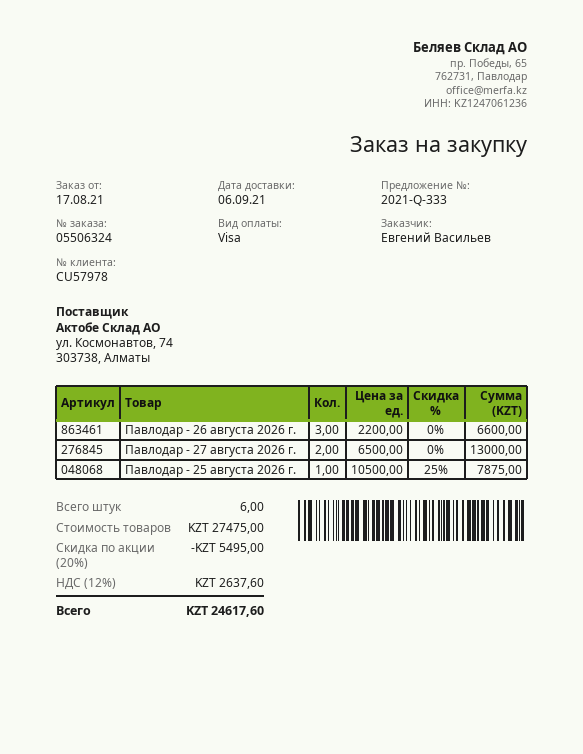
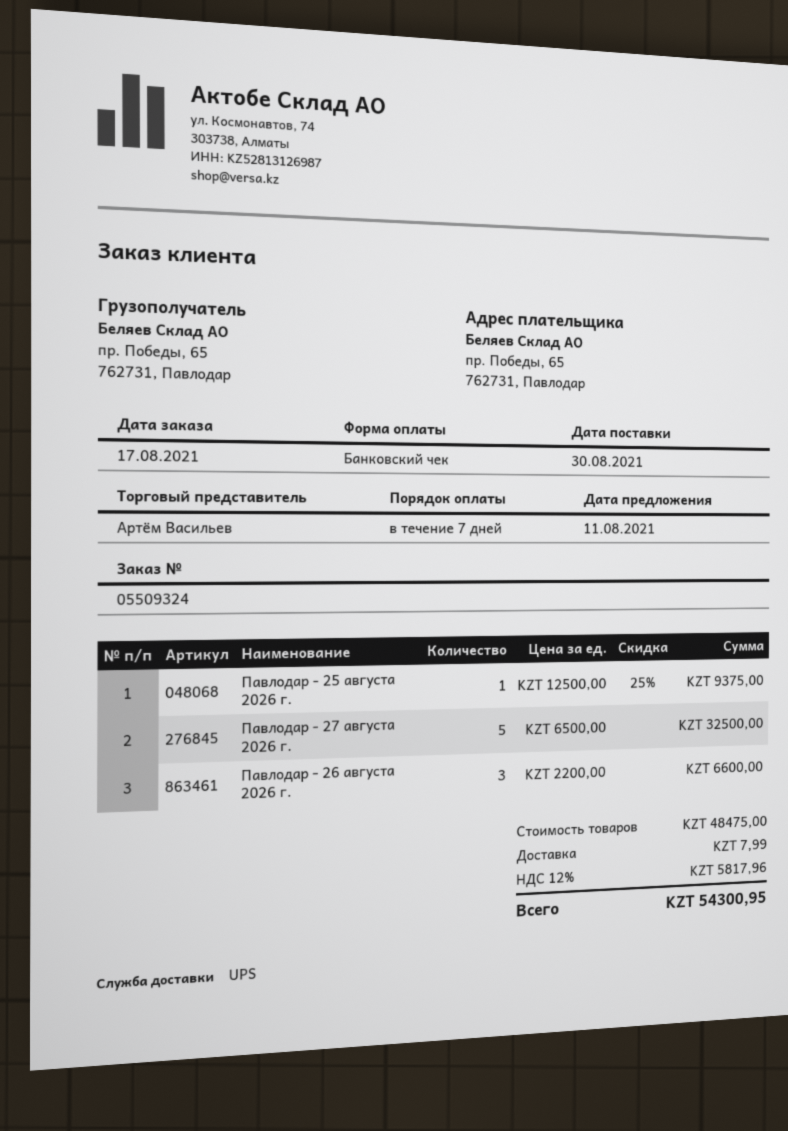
order number: 05506324 -> 05509324
delivery date: 2021-09-06 -> 2021-08-30
payment method: Visa -> cheque
Павлодар - 27 августа 2026 г.: 2 x 6500.00 = 13000.00 -> 5 x 6500.00 = 32500.00
Павлодар - 25 августа 2026 г.: 1 x 10500.00 - 25% = 7875.00 -> 1 x 12500.00 - 25% = 9375.00
subtotal: 27475.00 -> 48475.00
discount: 20% = 5495.00 -> none
shipping: none -> 7.99
tax: 12% = 2637.60 -> 12% = 5817.96
total: 24617.60 -> 54300.95

